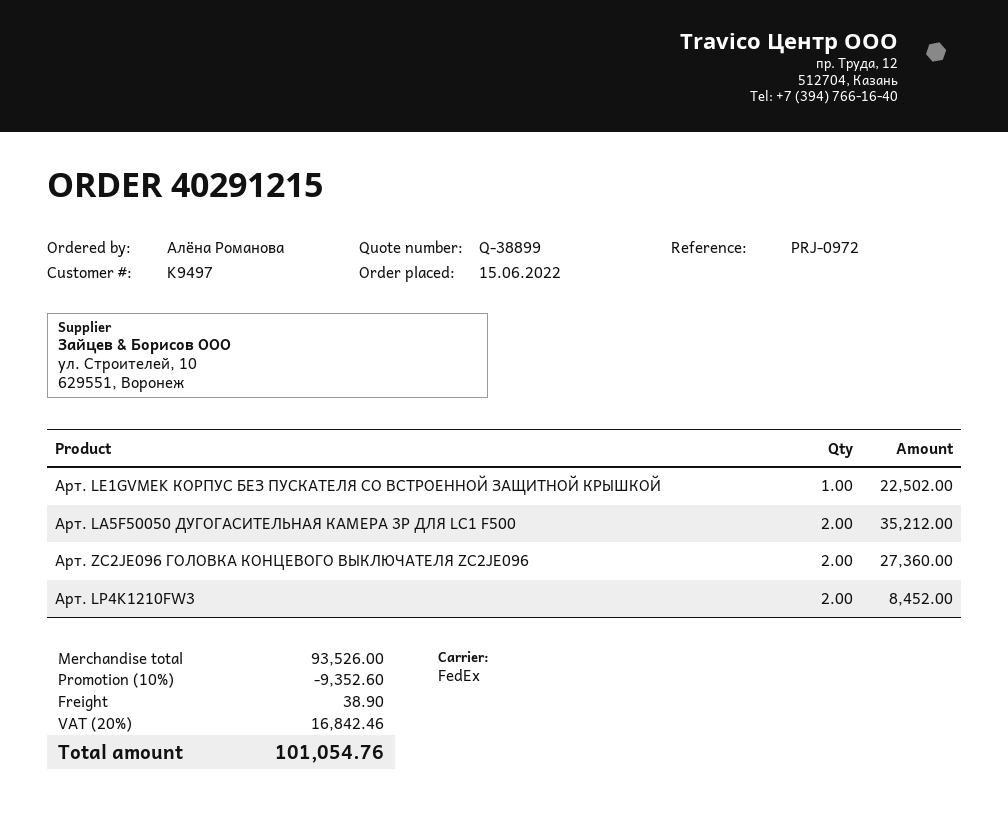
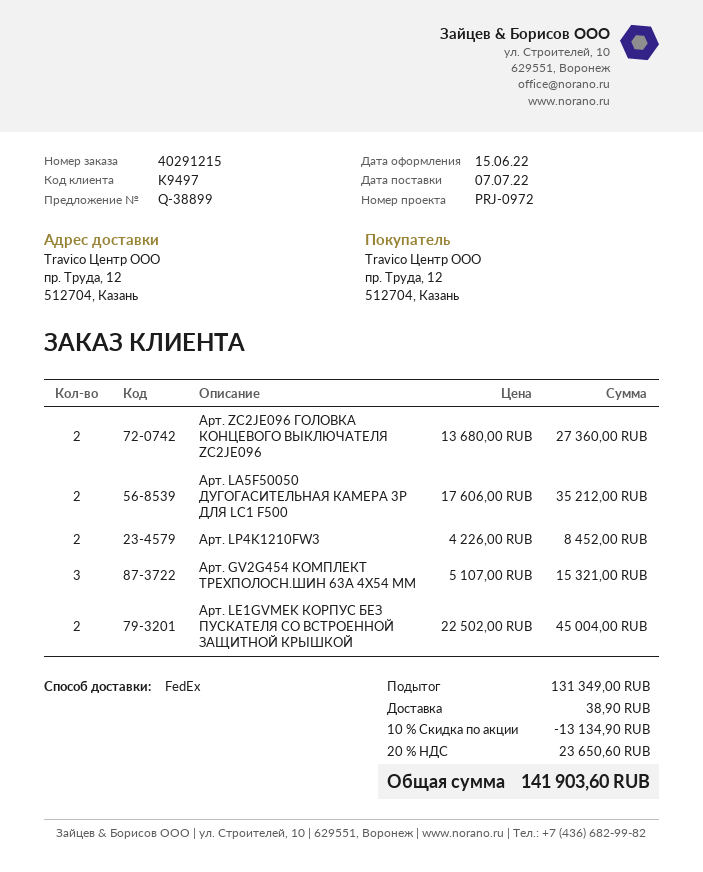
Арт. LE1GVMEK КОРПУС БЕЗ ПУСКАТЕЛЯ СО ВСТРОЕННОЙ ЗАЩИТНОЙ КРЫШКОЙ: 1 for 22502.00 -> 2 for 45004.00
Арт. GV2G454 КОМПЛЕКТ ТРЕХПОЛОСН.ШИН 63А 4Х54 ММ: none -> 3 for 15321.00
subtotal: 93526.00 -> 131349.00
discount: 10% = 9352.60 -> 10% = 13134.90
tax: 20% = 16842.46 -> 20% = 23650.60
total: 101054.76 -> 141903.60

